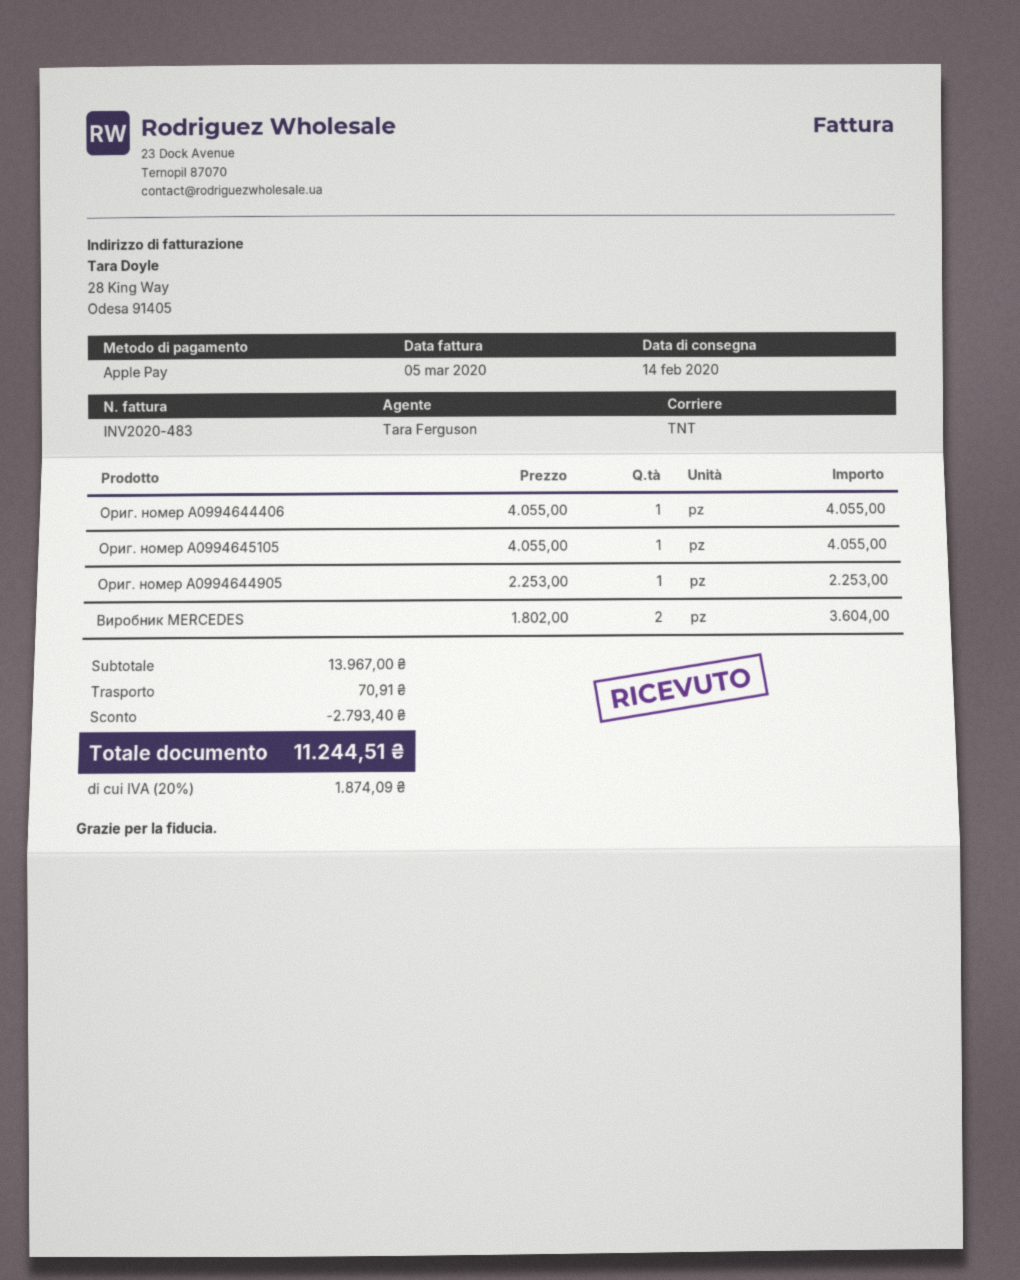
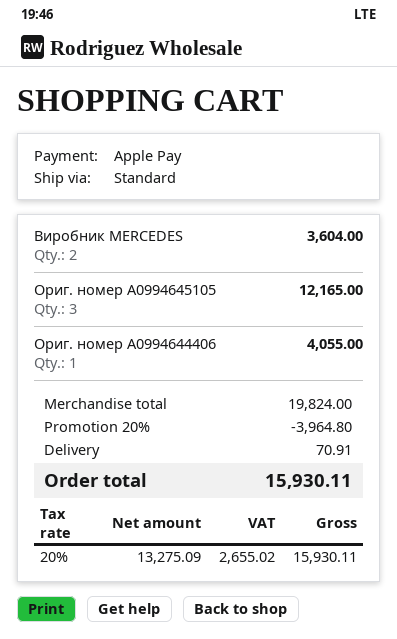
shipping method: TNT -> standard
Ориг. номер A0994645105: 1 for 4055.00 -> 3 for 12165.00
Ориг. номер A0994644905: 1 for 2253.00 -> none
subtotal: 13967.00 -> 19824.00
discount: 2793.40 -> 3964.80
tax: 20% = 1874.09 -> 20% = 2655.02
total: 11244.51 -> 15930.11

